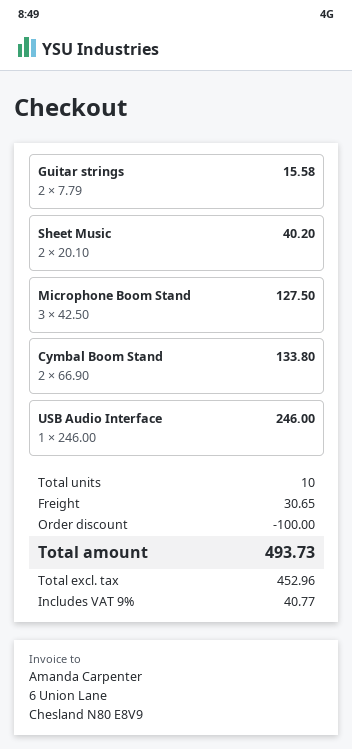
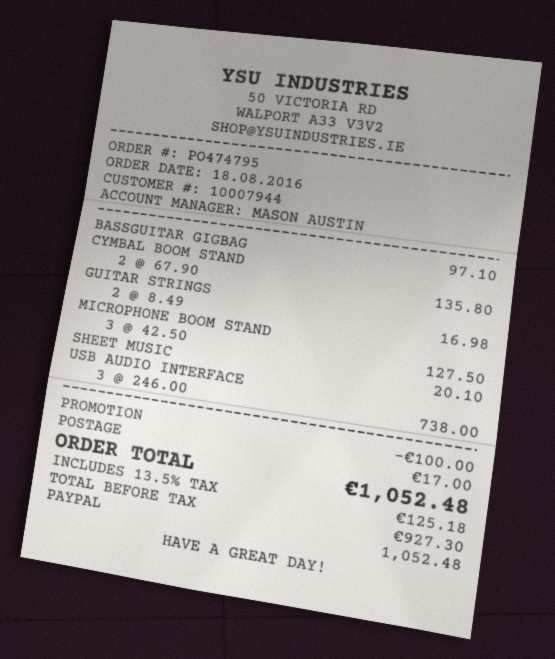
Guitar strings: 2 x 7.79 = 15.58 -> 2 x 8.49 = 16.98
Sheet Music: 2 x 20.10 = 40.20 -> 1 x 20.10 = 20.10
Cymbal Boom Stand: 2 x 66.90 = 133.80 -> 2 x 67.90 = 135.80
USB Audio Interface: 1 x 246.00 = 246.00 -> 3 x 246.00 = 738.00
BASSGUITAR GIGBAG: none -> 1 x 97.10 = 97.10
shipping: 30.65 -> 17.00
net: 452.96 -> 927.30
tax: 9% = 40.77 -> 13.5% = 125.18
total: 493.73 -> 1052.48

